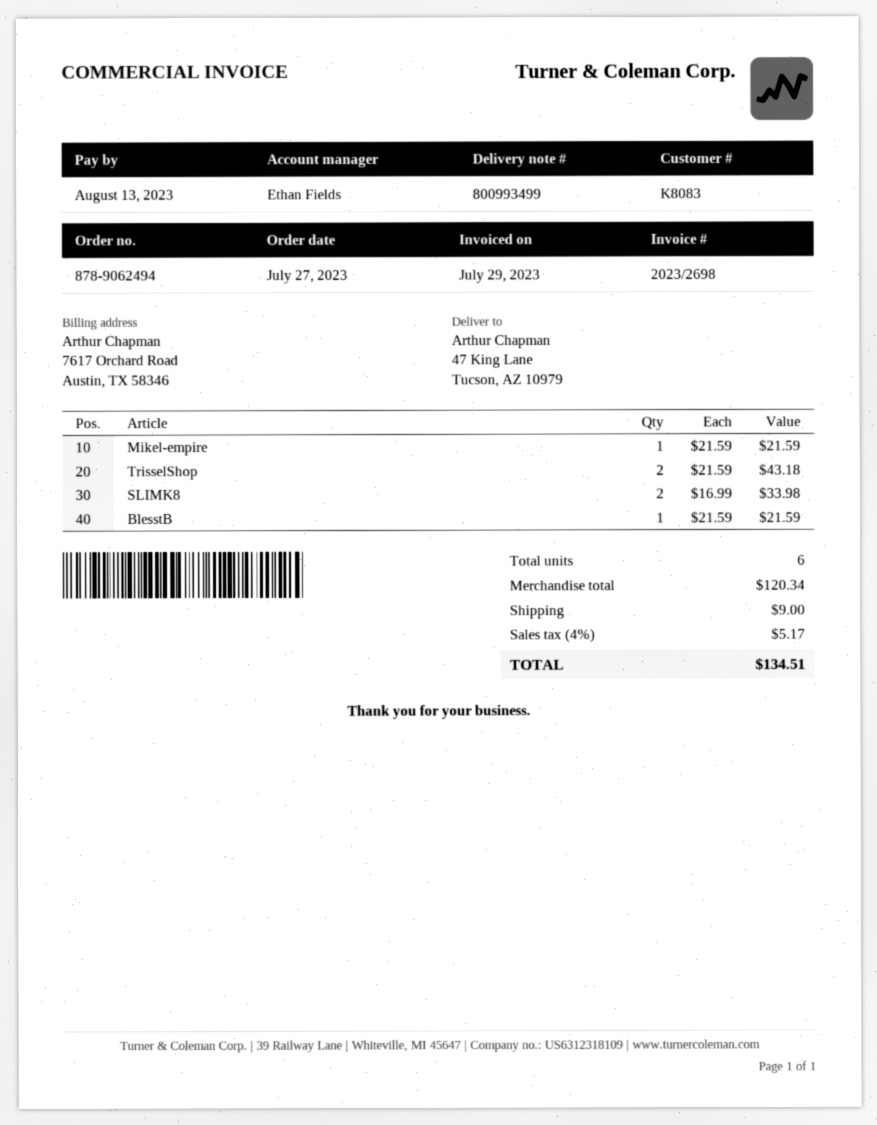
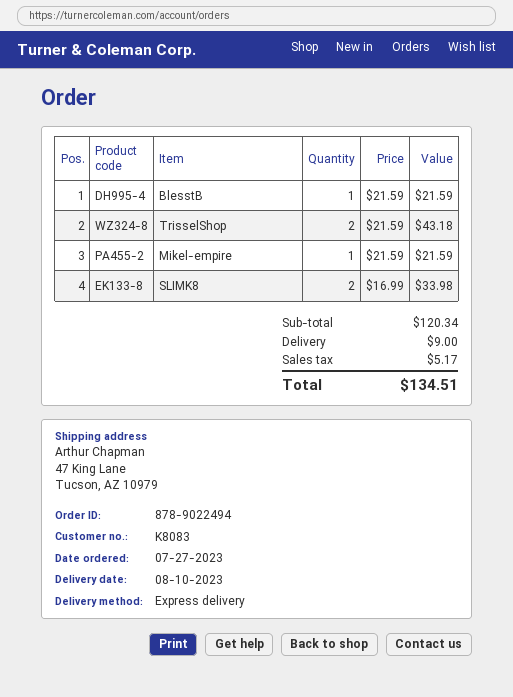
order number: 878-9062494 -> 878-9022494

